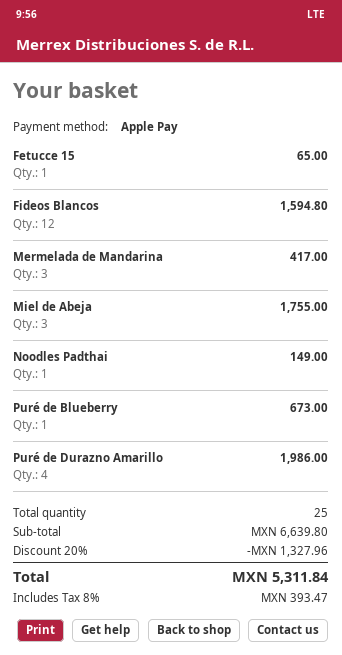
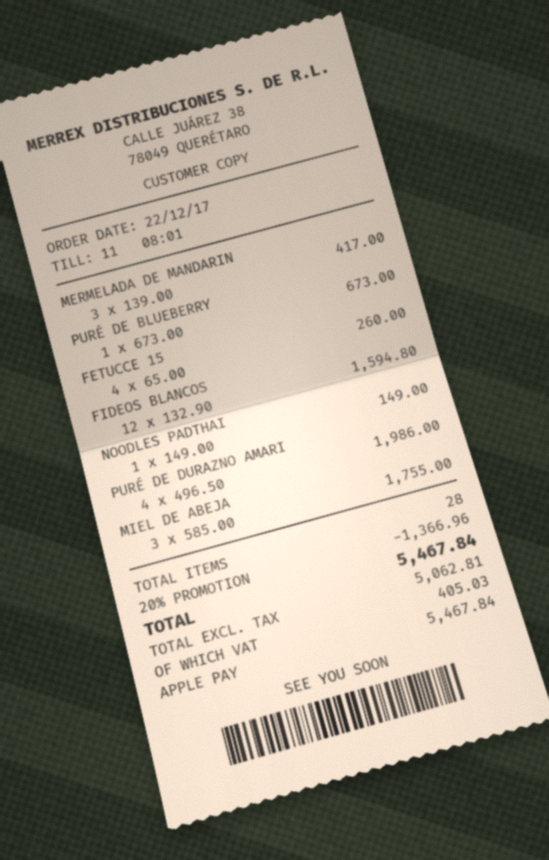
Fetucce 15: 1 for 65.00 -> 4 for 260.00
total quantity: 25 -> 28
discount: 20% = 1327.96 -> 20% = 1366.96
tax: 393.47 -> 405.03
total: 5311.84 -> 5467.84

